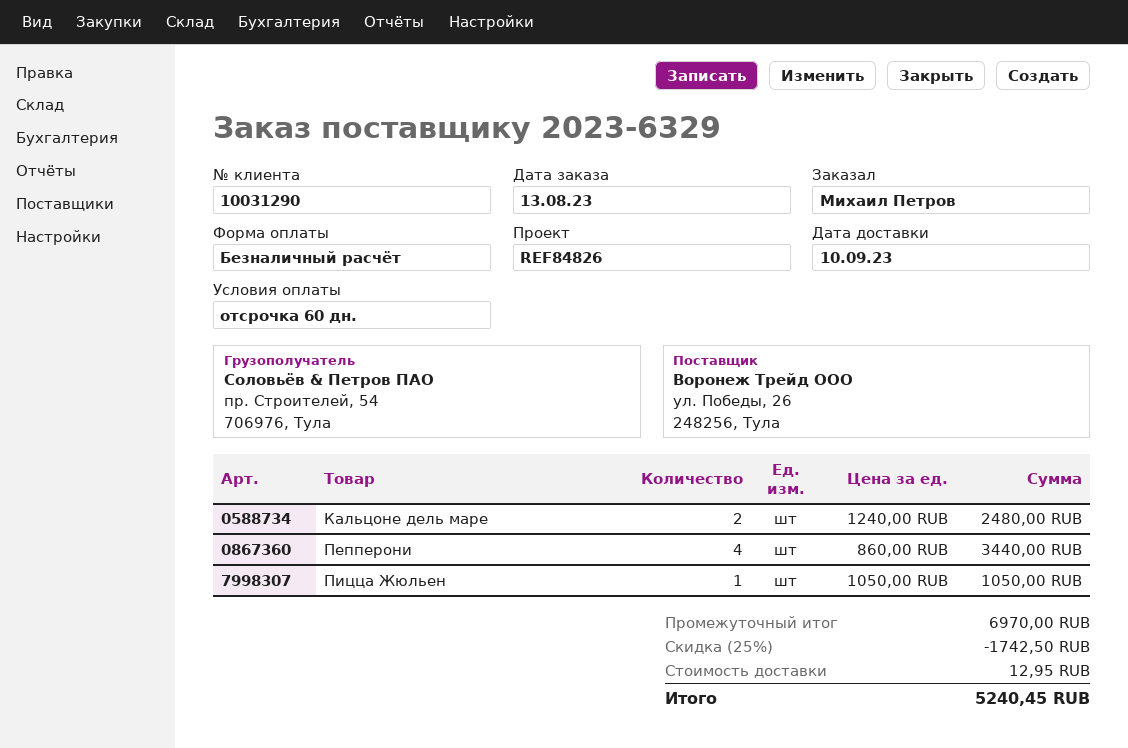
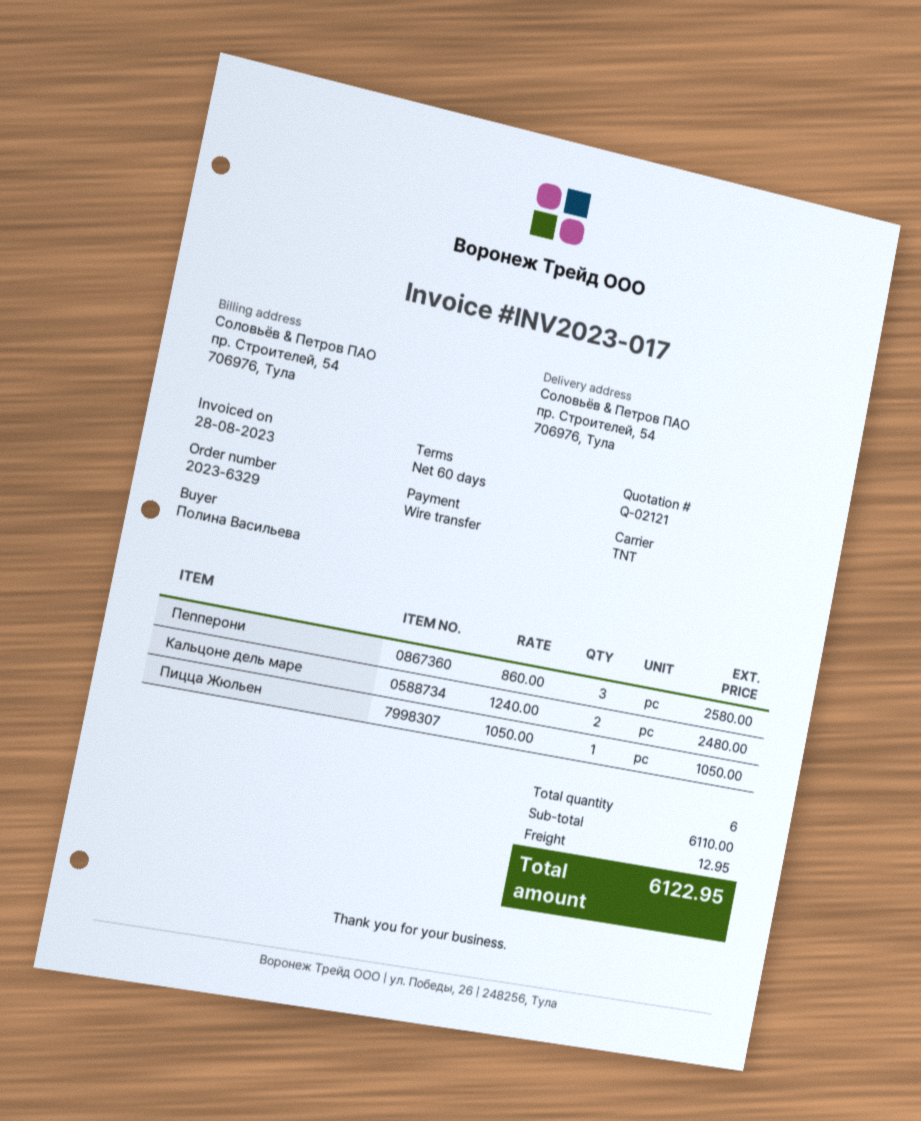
ordered by: Михаил Петров -> Полина Васильева
Пепперони: 4 x 860.00 = 3440.00 -> 3 x 860.00 = 2580.00
subtotal: 6970.00 -> 6110.00
discount: 25% = 1742.50 -> none
total: 5240.45 -> 6122.95

